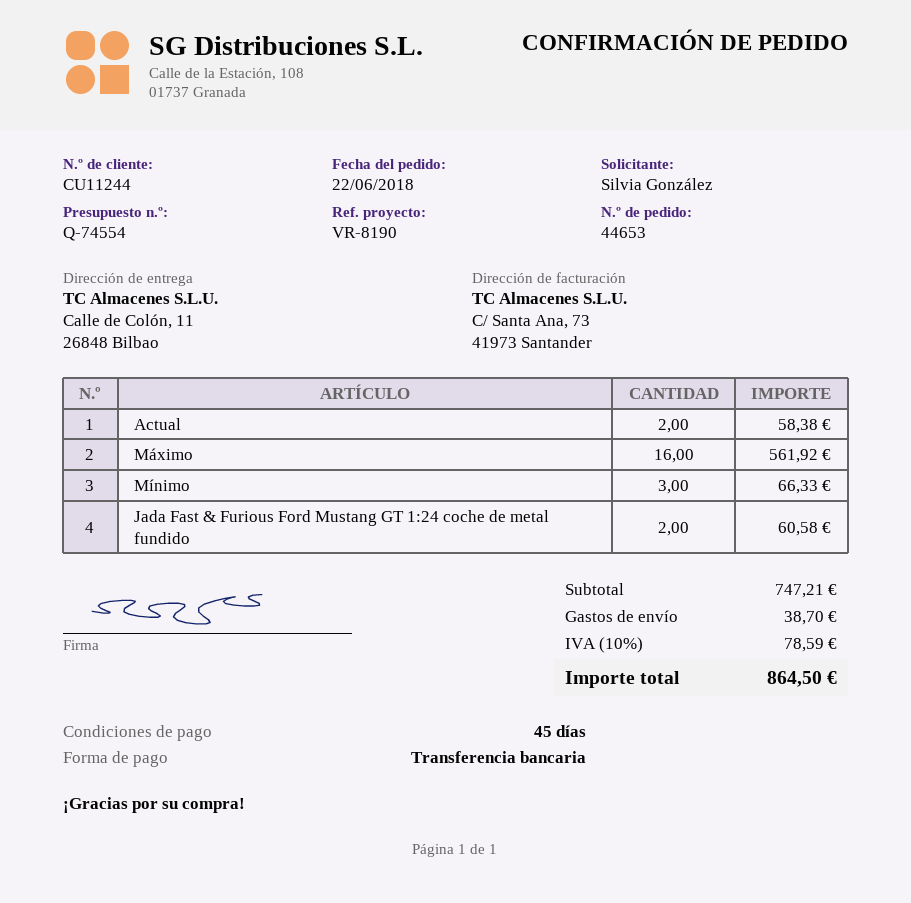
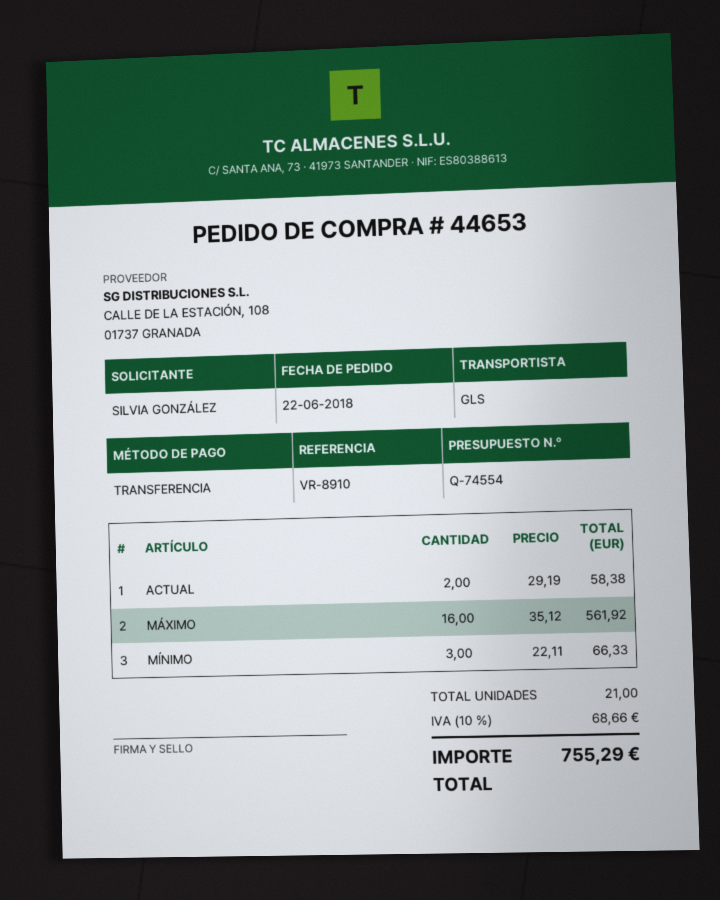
reference: VR-8190 -> VR-8910
Jada Fast & Furious Ford Mustang GT 1:24 coche de metal fundido: 2 for 60.58 -> none
shipping: 38.70 -> none
tax: 10% = 78.59 -> 10% = 68.66
total: 864.50 -> 755.29

